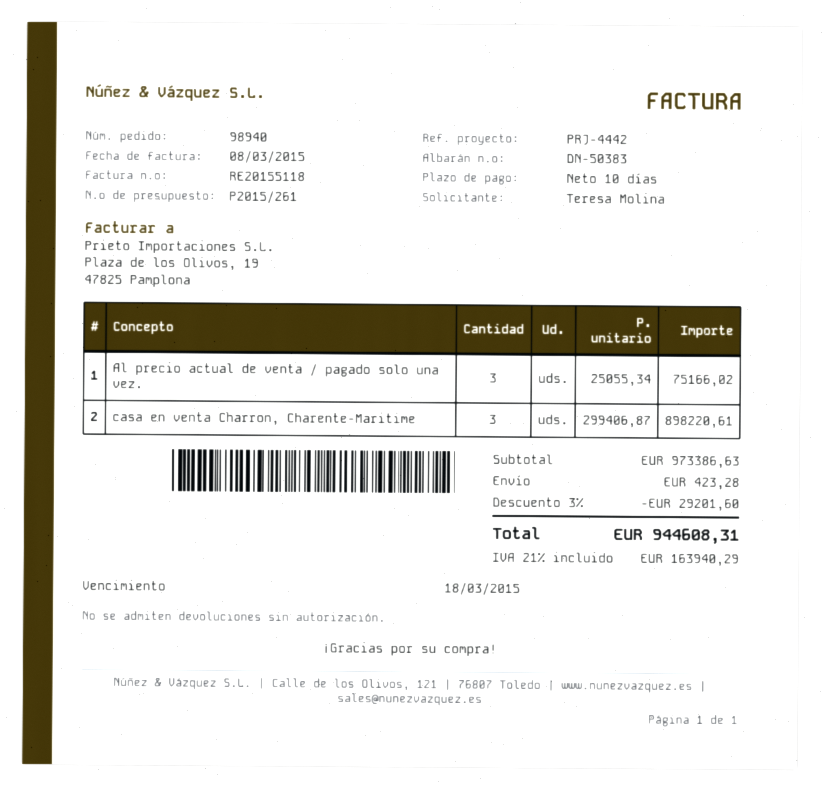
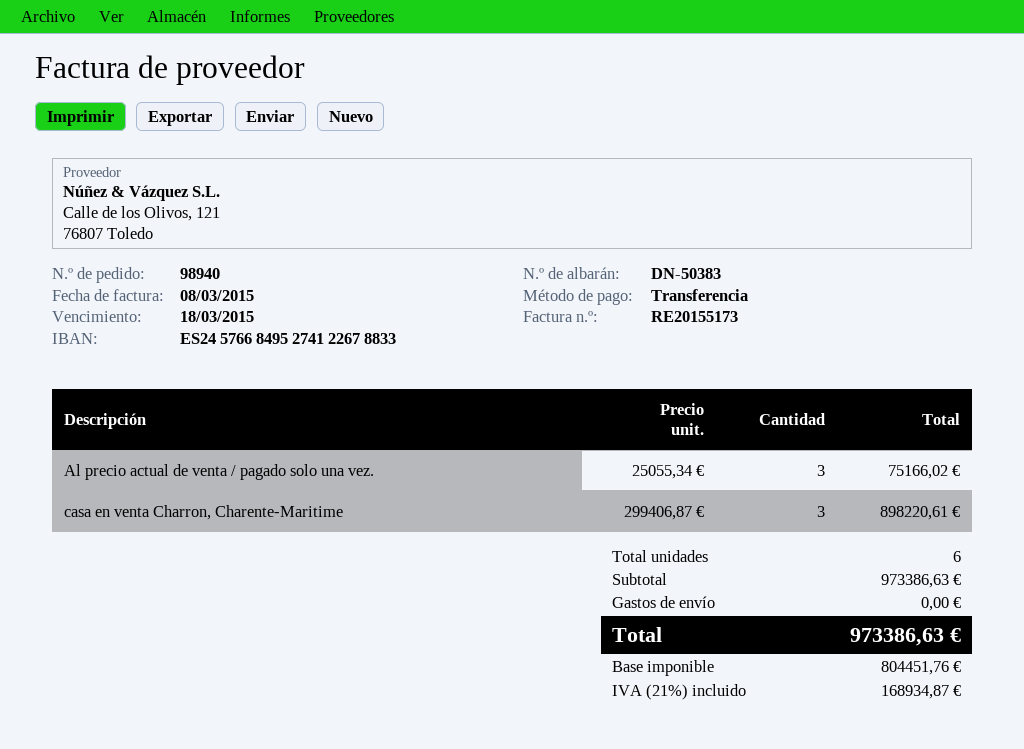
invoice number: RE20155118 -> RE20155173
discount: 3% = 29201.60 -> none
shipping: 423.28 -> 0.00
tax: 21% = 163940.29 -> 21% = 168934.87
total: 944608.31 -> 973386.63

